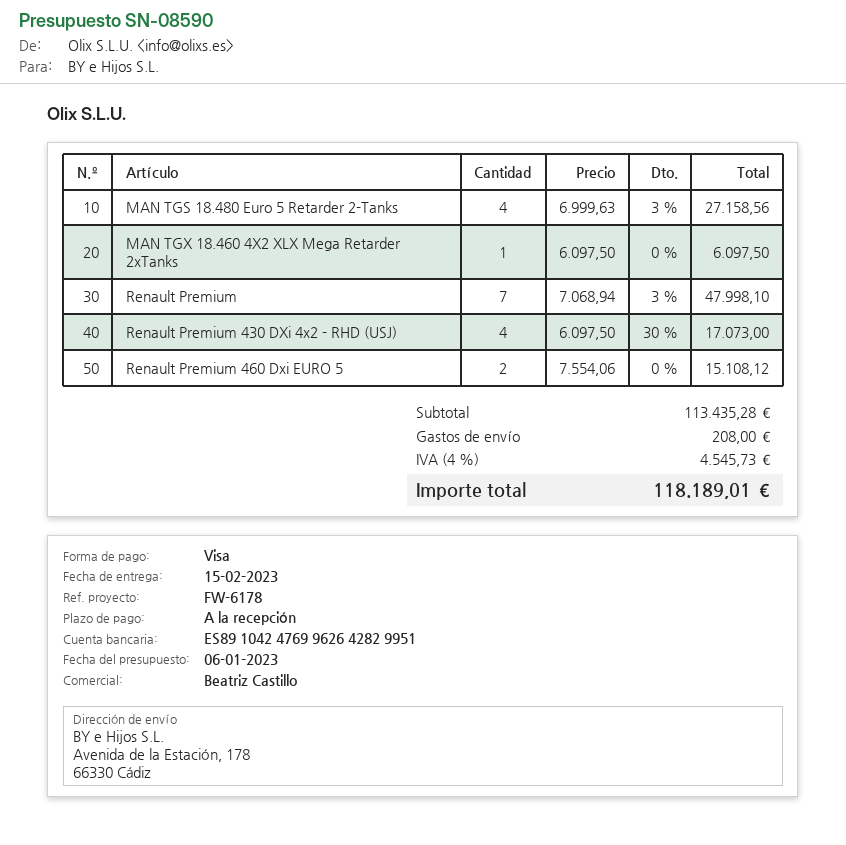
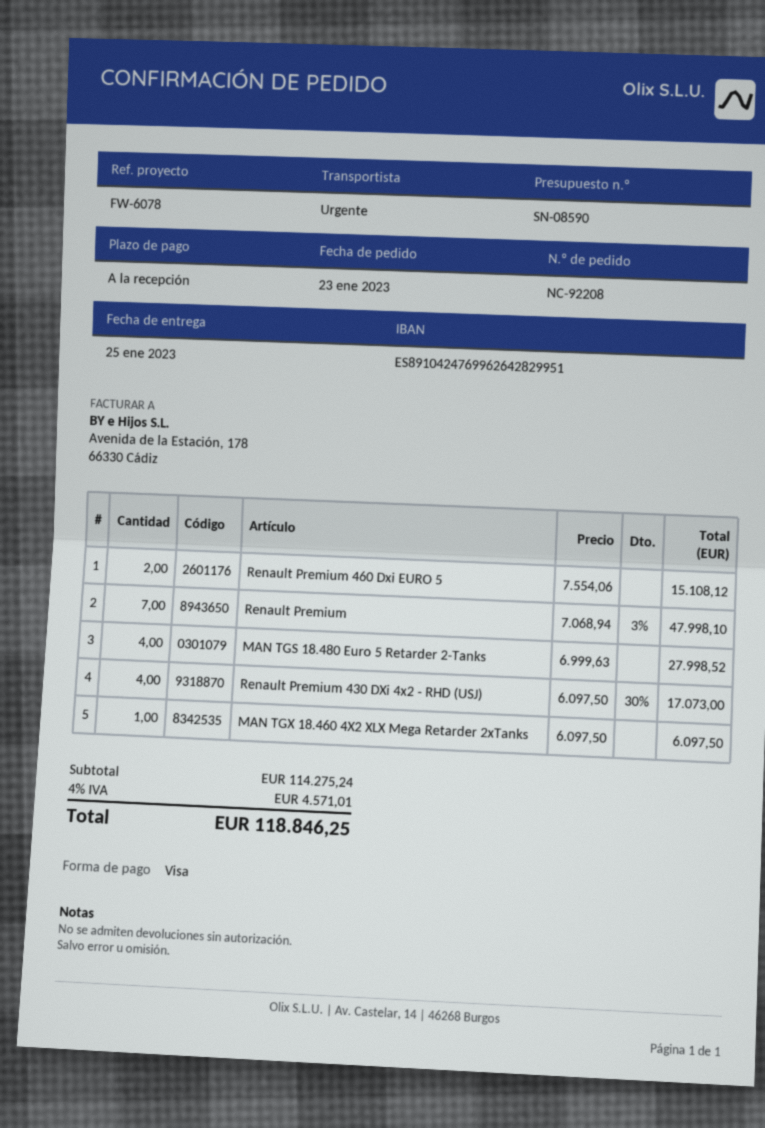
delivery date: 2023-02-15 -> 2023-01-25
reference: FW-6178 -> FW-6078
MAN TGS 18.480 Euro 5 Retarder 2-Tanks: 4 x 6999.63 - 3% = 27158.56 -> 4 x 6999.63 = 27998.52
subtotal: 113435.28 -> 114275.24
shipping: 208.00 -> none
tax: 4% = 4545.73 -> 4% = 4571.01
total: 118189.01 -> 118846.25

